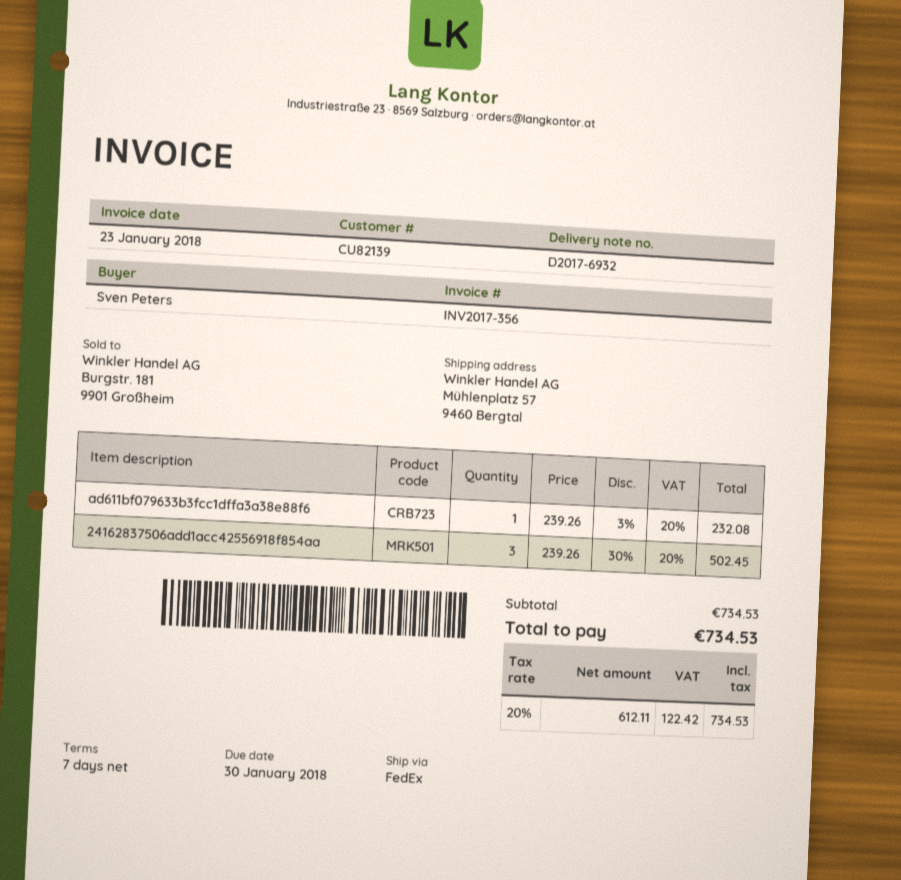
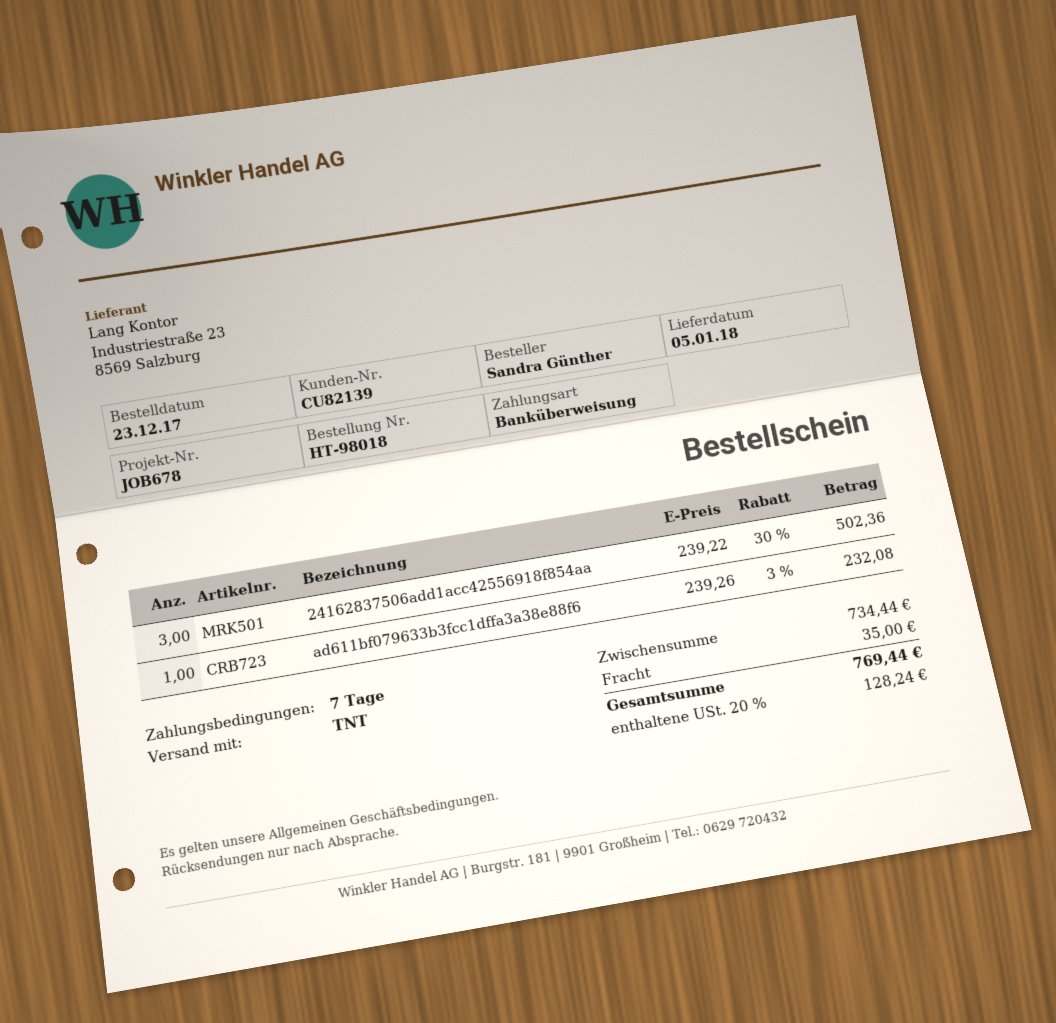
ordered by: Sven Peters -> Sandra Günther
shipping method: FedEx -> TNT
24162837506add1acc42556918f854aa: 3 x 239.26 - 30% = 502.45 -> 3 x 239.22 - 30% = 502.36
subtotal: 734.53 -> 734.44
shipping: none -> 35.00
tax: 20% = 122.42 -> 20% = 128.24
total: 734.53 -> 769.44

